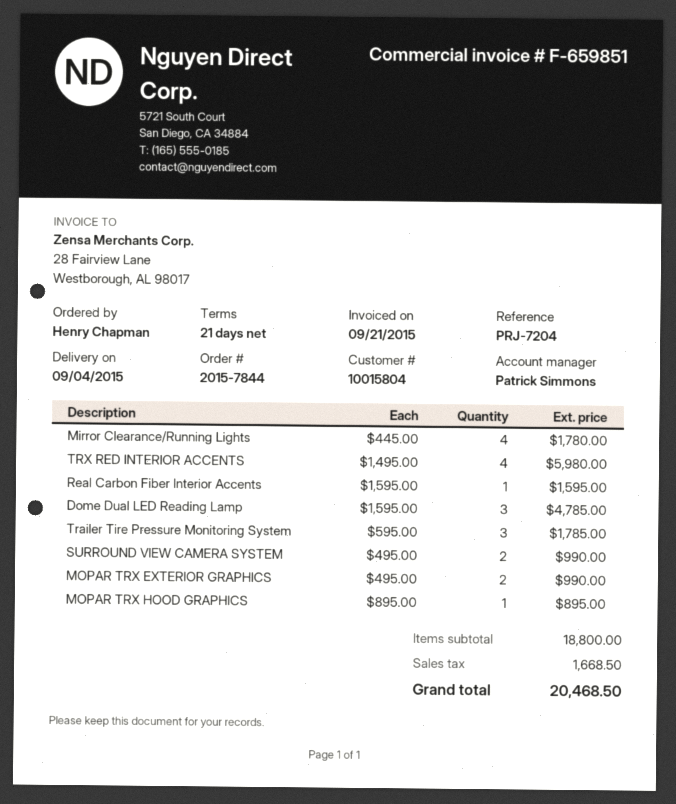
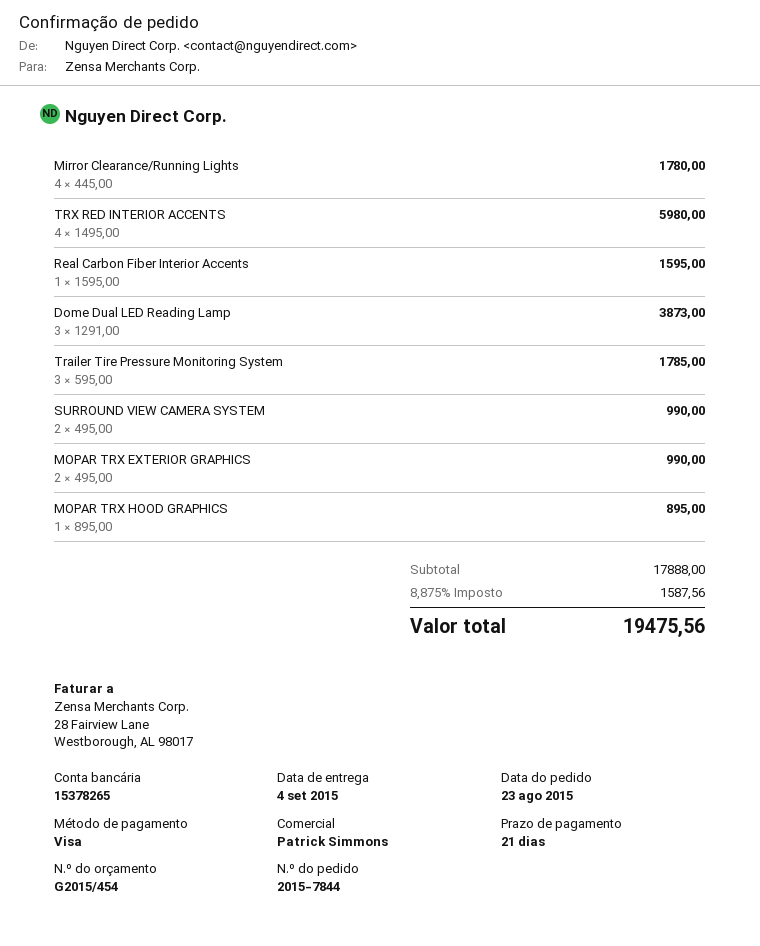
Dome Dual LED Reading Lamp: 3 x 1595.00 = 4785.00 -> 3 x 1291.00 = 3873.00
subtotal: 18800.00 -> 17888.00
tax: 1668.50 -> 1587.56
total: 20468.50 -> 19475.56

